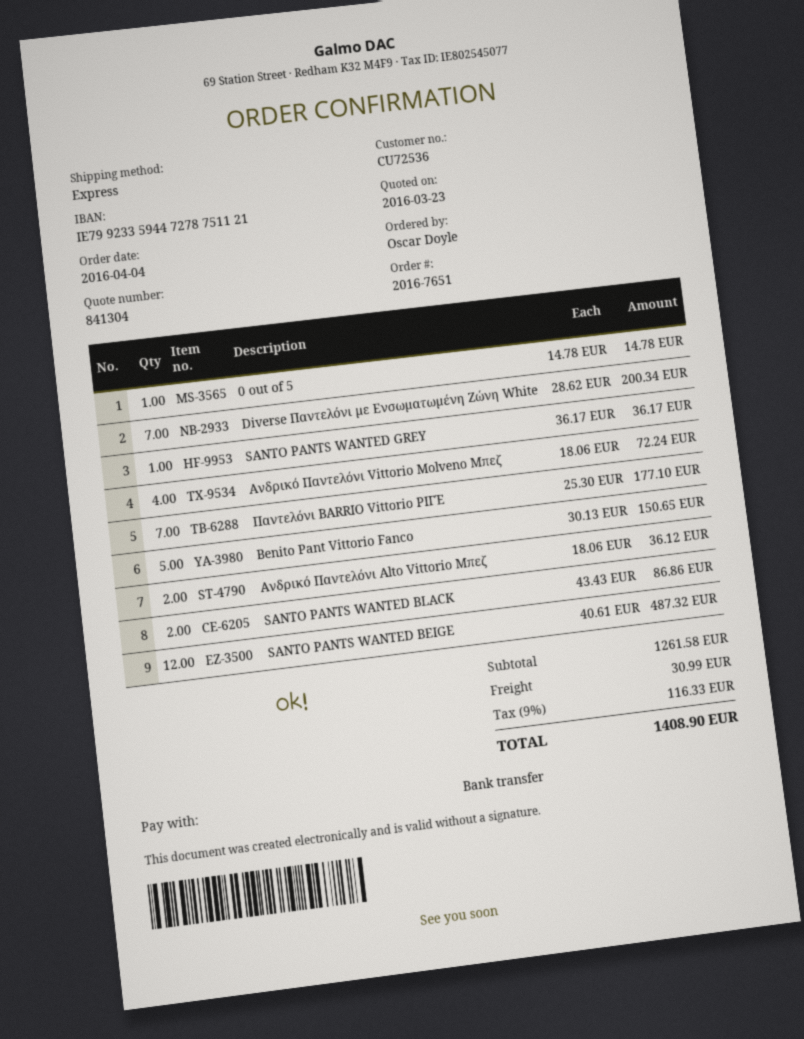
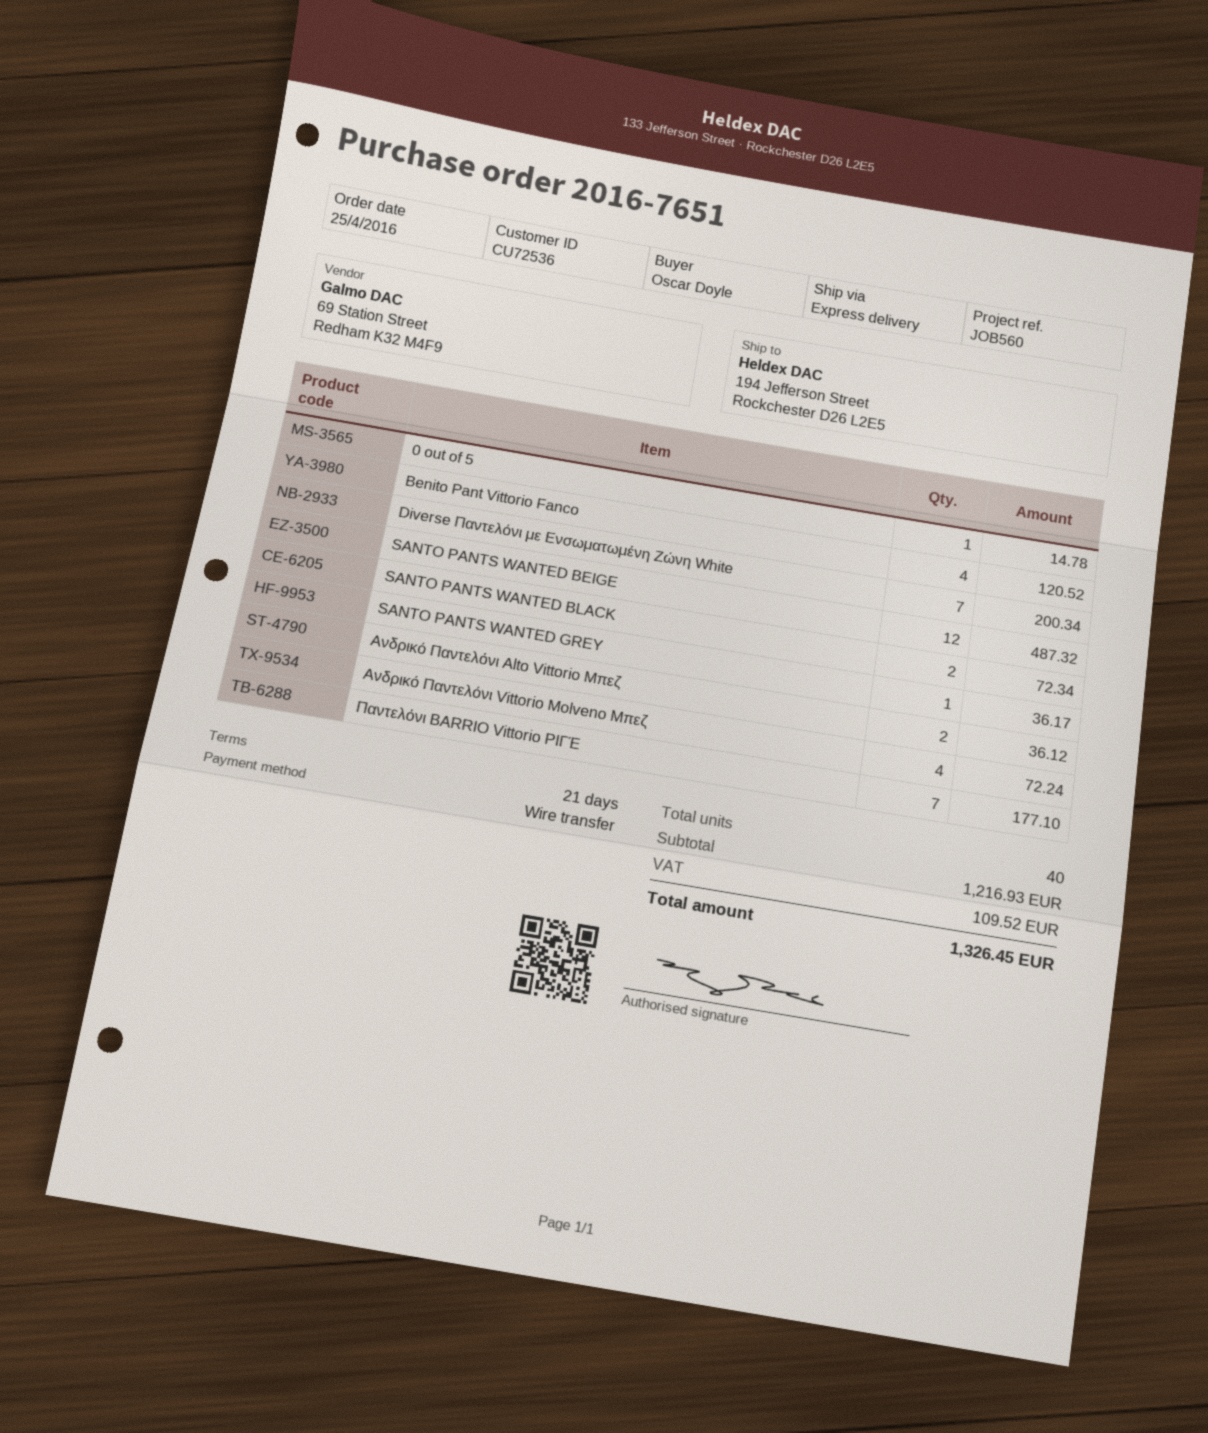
order date: 2016-04-04 -> 2016-04-25
Benito Pant Vittorio Fanco: 5 for 150.65 -> 4 for 120.52
SANTO PANTS WANTED BLACK: 2 for 86.86 -> 2 for 72.34
subtotal: 1261.58 -> 1216.93
shipping: 30.99 -> none
tax: 116.33 -> 109.52
total: 1408.90 -> 1326.45

